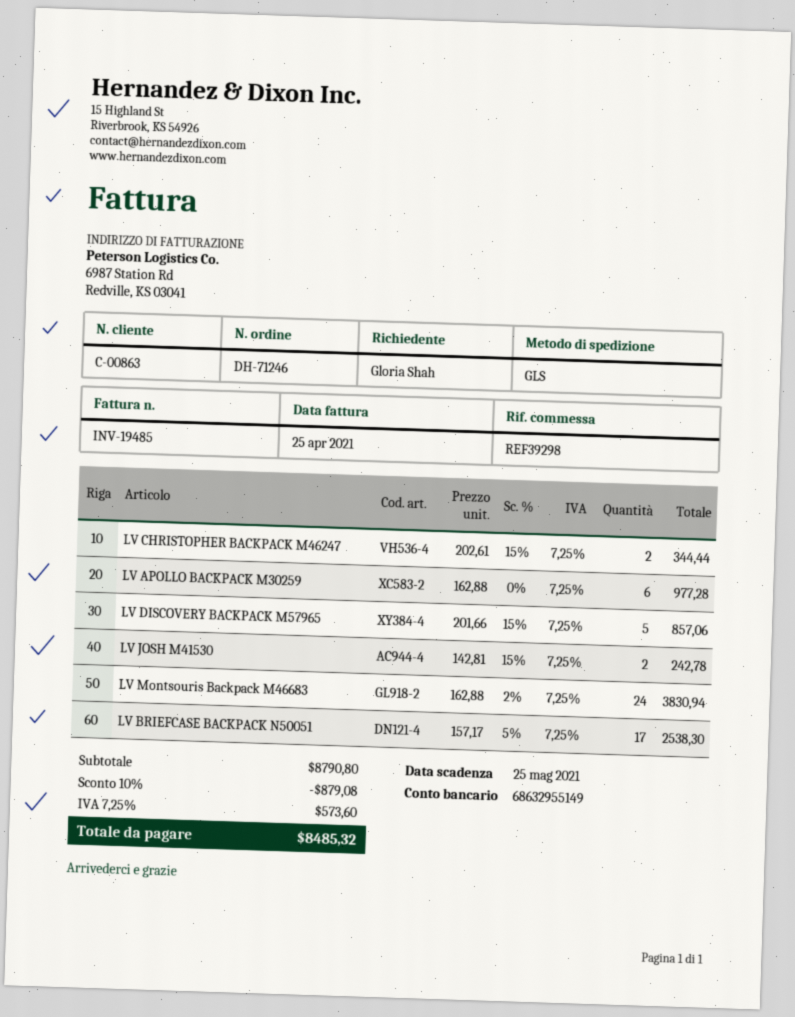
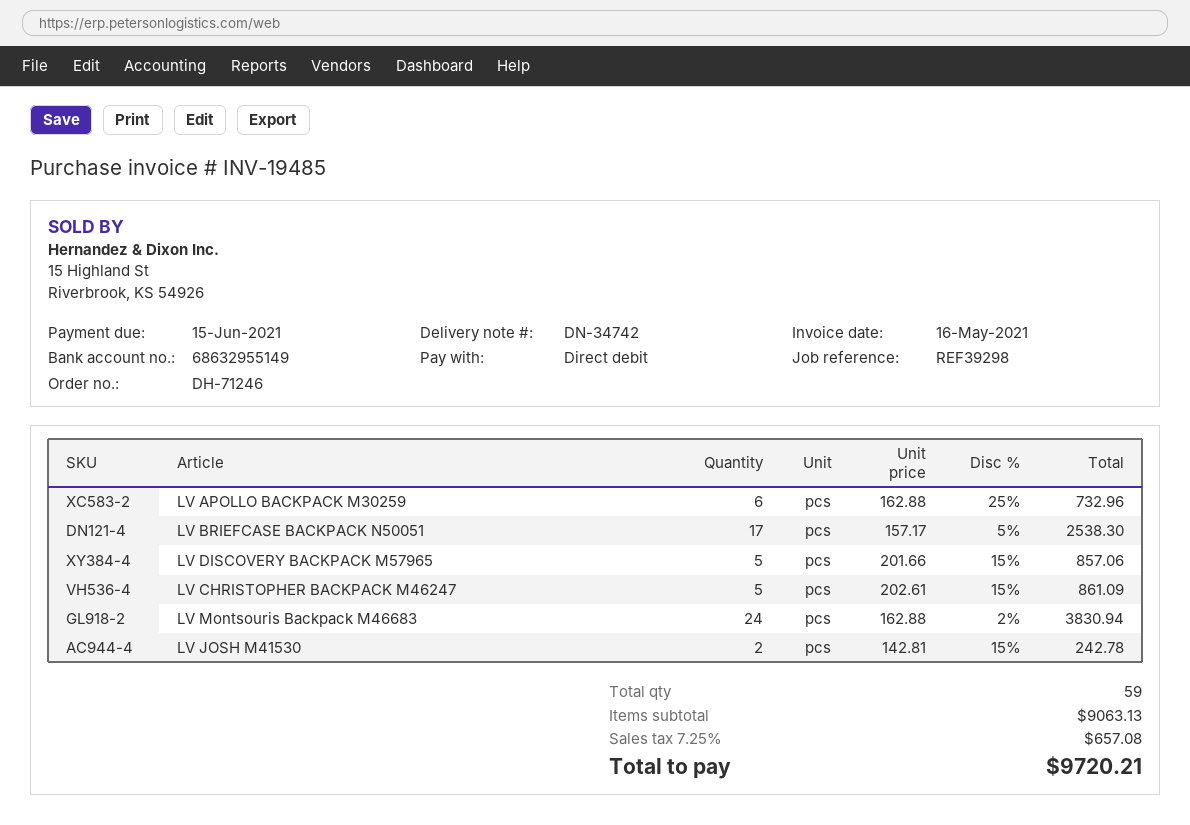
invoice date: 2021-04-25 -> 2021-05-16
due date: 2021-05-25 -> 2021-06-15
LV CHRISTOPHER BACKPACK M46247: 2 x 202.61 - 15% = 344.44 -> 5 x 202.61 - 15% = 861.09
LV APOLLO BACKPACK M30259: 6 x 162.88 = 977.28 -> 6 x 162.88 - 25% = 732.96
subtotal: 8790.80 -> 9063.13
discount: 10% = 879.08 -> none
tax: 7.25% = 573.60 -> 7.25% = 657.08
total: 8485.32 -> 9720.21

